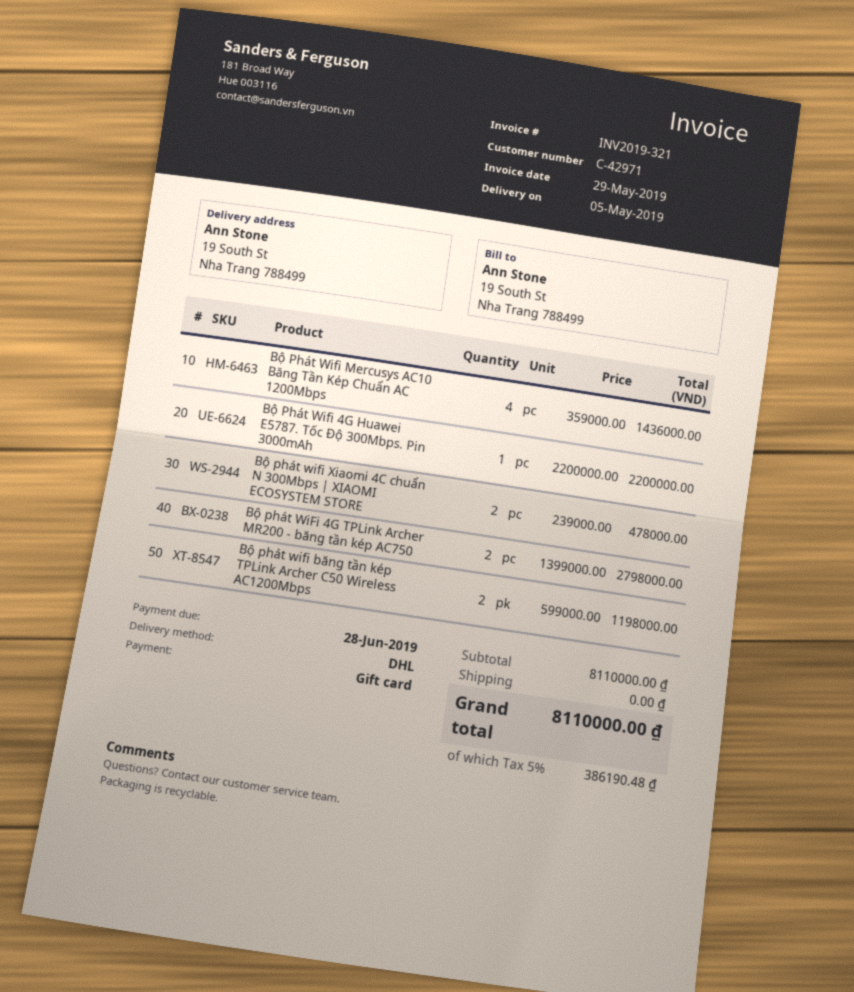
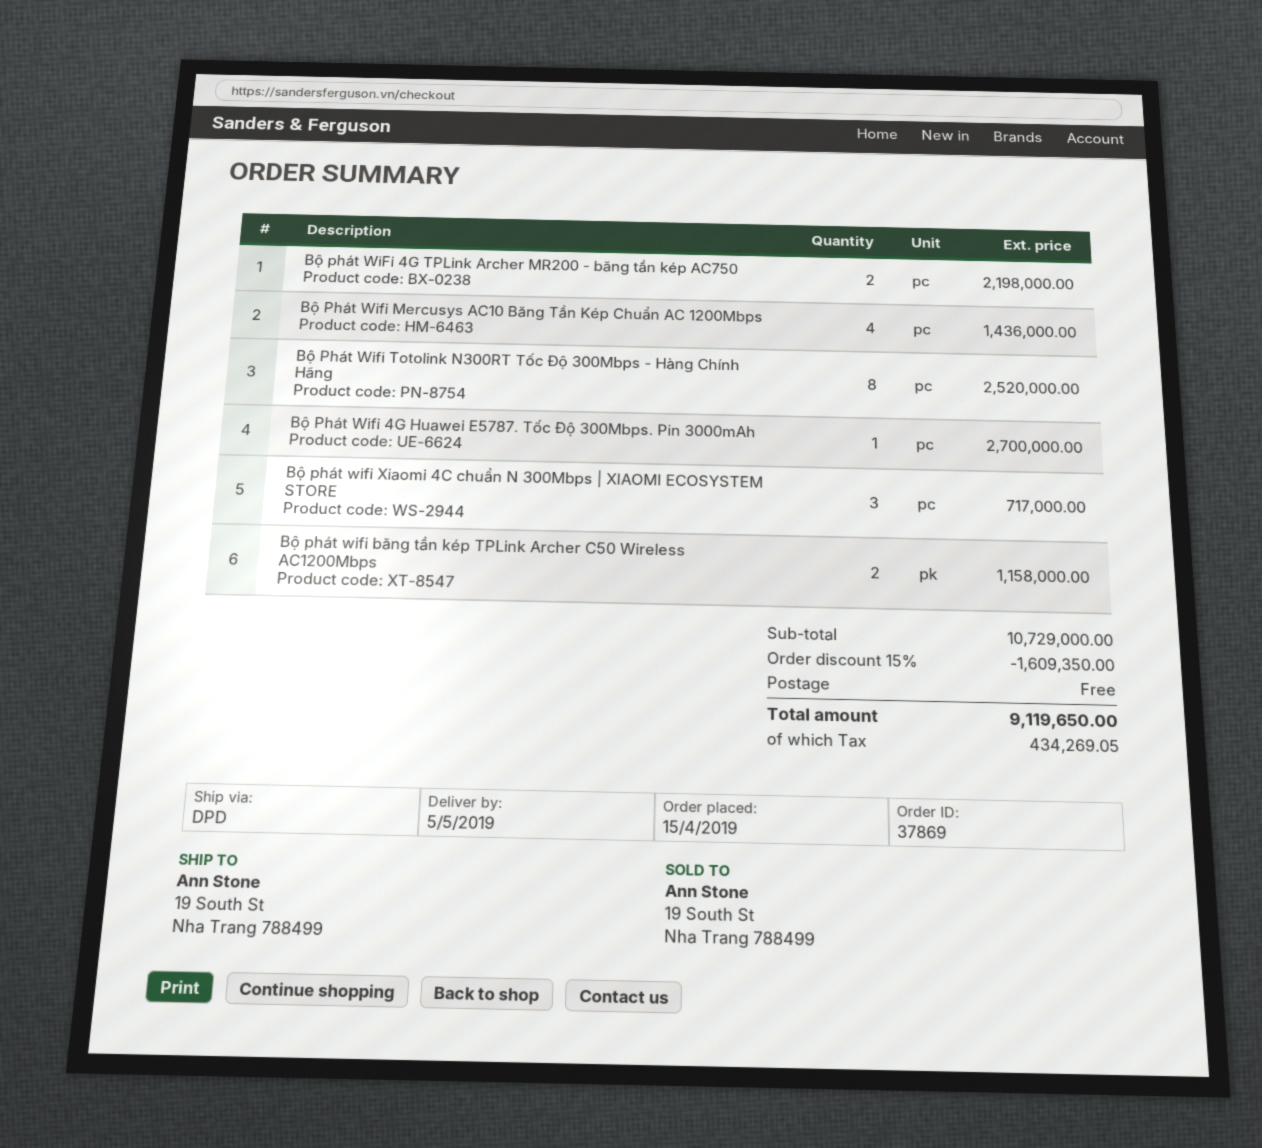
shipping method: DHL -> DPD
Bộ Phát Wifi 4G Huawei E5787. Tốc Độ 300Mbps. Pin 3000mAh: 1 for 2200000.00 -> 1 for 2700000.00
Bộ phát wifi Xiaomi 4C chuẩn N 300Mbps | XIAOMI ECOSYSTEM STORE: 2 for 478000.00 -> 3 for 717000.00
Bộ phát WiFi 4G TPLink Archer MR200 - băng tần kép AC750: 2 for 2798000.00 -> 2 for 2198000.00
Bộ phát wifi băng tần kép TPLink Archer C50 Wireless AC1200Mbps: 2 for 1198000.00 -> 2 for 1158000.00
Bộ Phát Wifi Totolink N300RT Tốc Độ 300Mbps - Hàng Chính Hãng: none -> 8 for 2520000.00
subtotal: 8110000.00 -> 10729000.00
discount: none -> 15% = 1609350.00
tax: 386190.48 -> 434269.05
total: 8110000.00 -> 9119650.00

